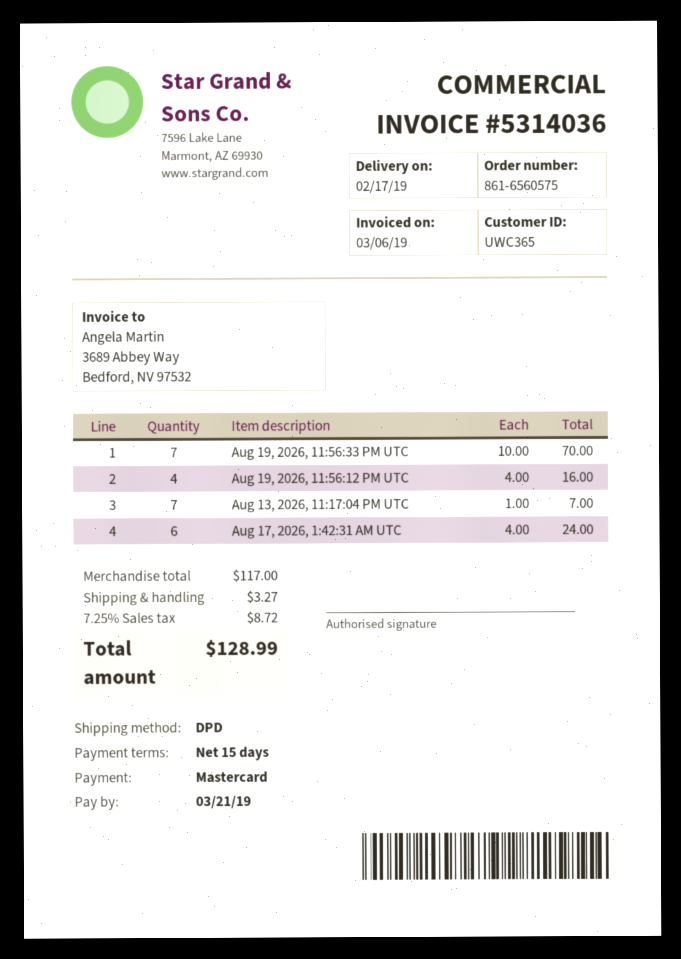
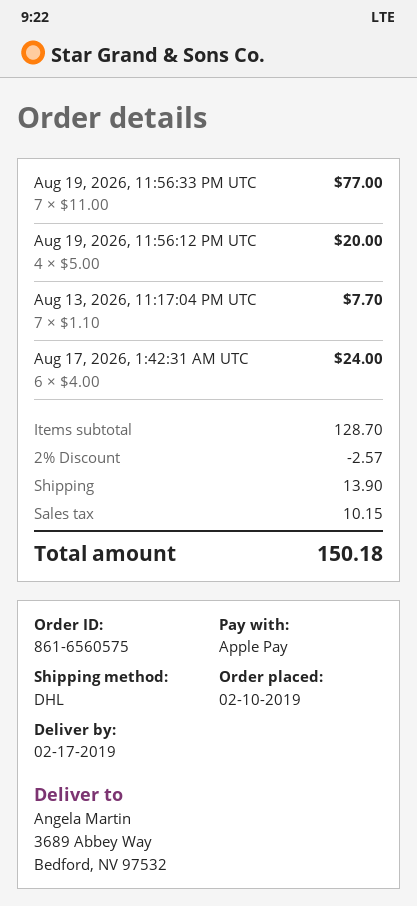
payment method: Mastercard -> Apple Pay
shipping method: DPD -> DHL
Aug 19, 2026, 11:56:33 PM UTC: 7 x 10.00 = 70.00 -> 7 x 11.00 = 77.00
Aug 19, 2026, 11:56:12 PM UTC: 4 x 4.00 = 16.00 -> 4 x 5.00 = 20.00
Aug 13, 2026, 11:17:04 PM UTC: 7 x 1.00 = 7.00 -> 7 x 1.10 = 7.70
subtotal: 117.00 -> 128.70
discount: none -> 2% = 2.57
shipping: 3.27 -> 13.90
tax: 8.72 -> 10.15
total: 128.99 -> 150.18

